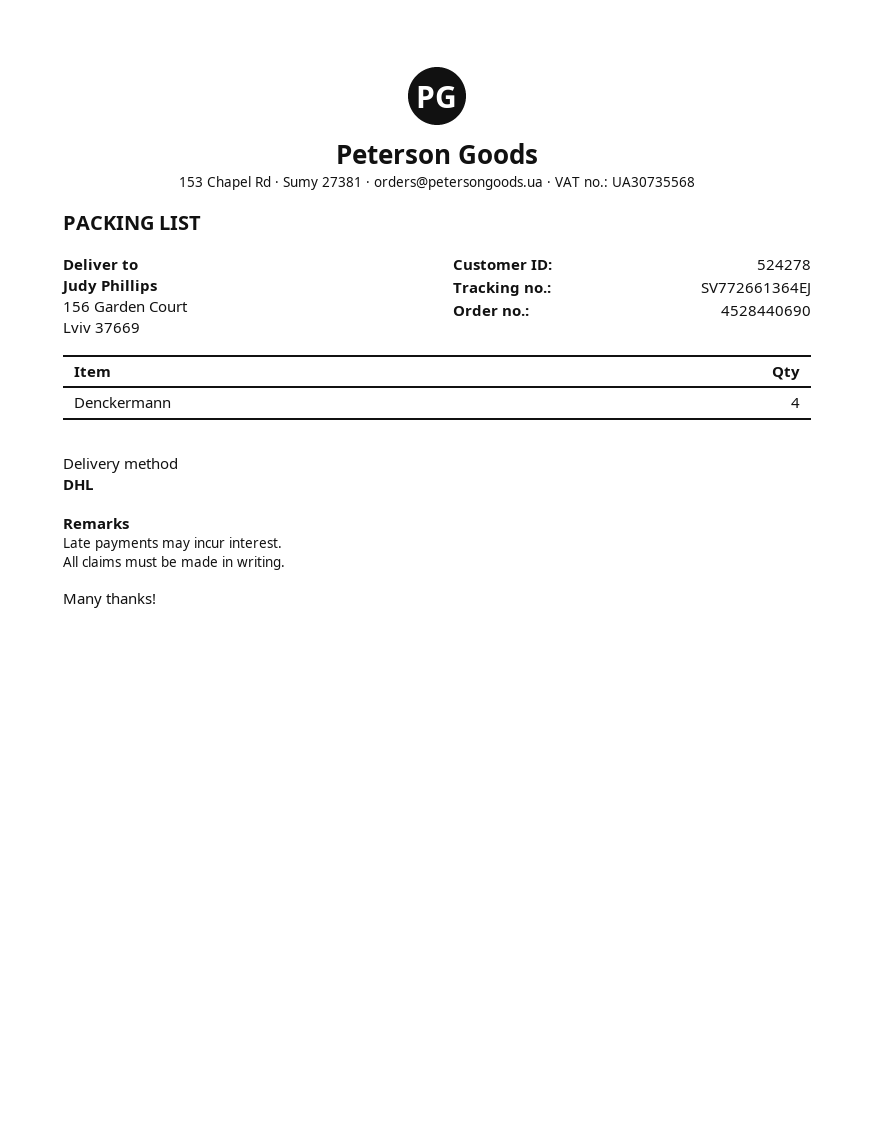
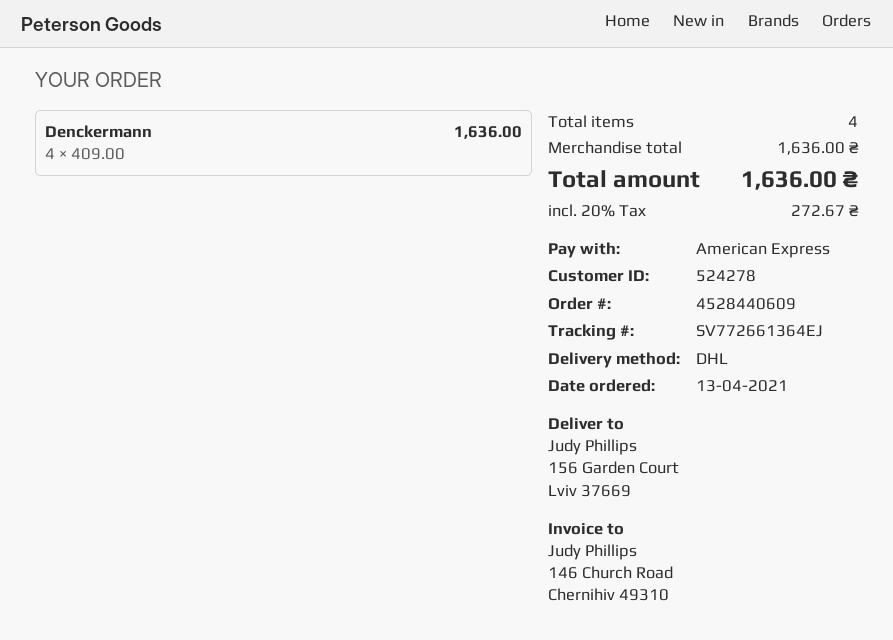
order number: 4528440690 -> 4528440609

